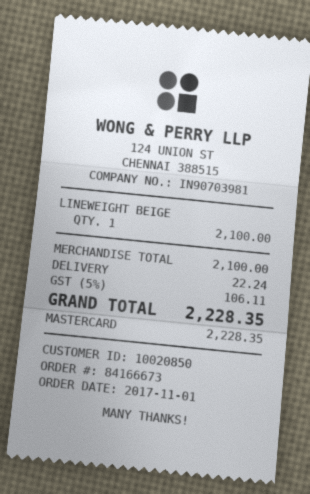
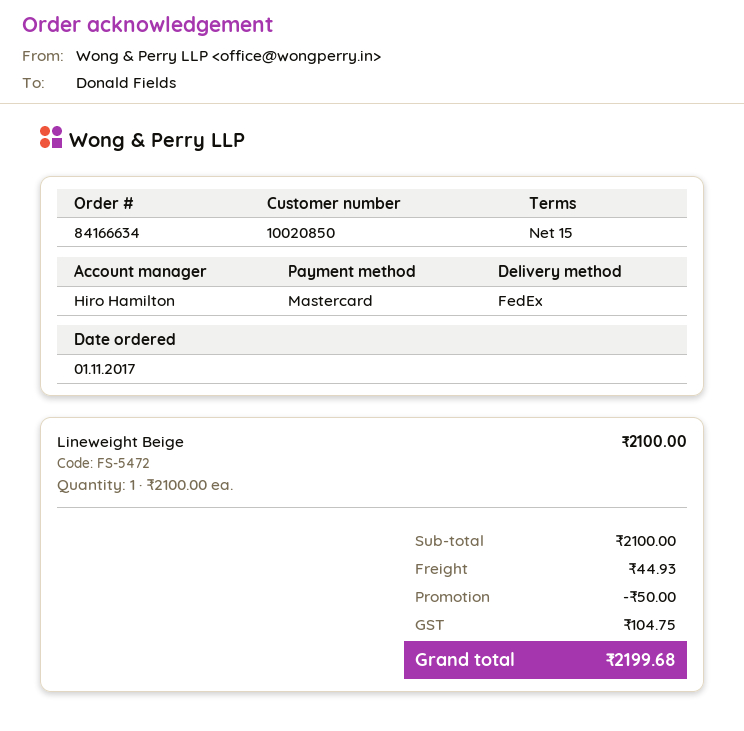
order number: 84166673 -> 84166634
discount: none -> 50.00
shipping: 22.24 -> 44.93
tax: 106.11 -> 104.75
total: 2228.35 -> 2199.68

